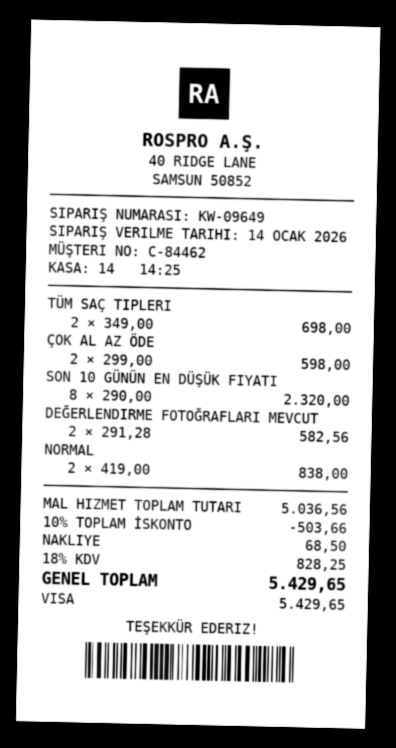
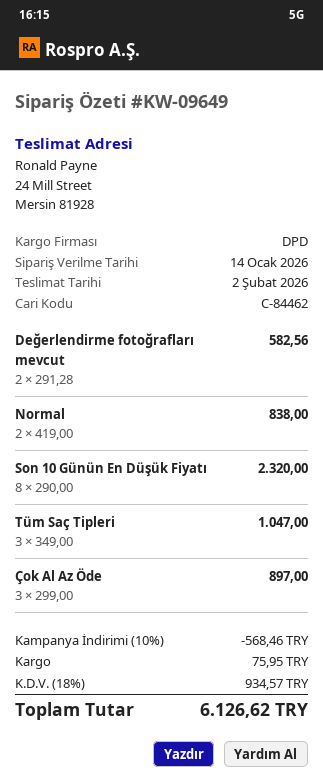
TÜM SAÇ TIPLERI: 2 x 349.00 = 698.00 -> 3 x 349.00 = 1047.00
ÇOK AL AZ ÖDE: 2 x 299.00 = 598.00 -> 3 x 299.00 = 897.00
discount: 10% = 503.66 -> 10% = 568.46
shipping: 68.50 -> 75.95
tax: 18% = 828.25 -> 18% = 934.57
total: 5429.65 -> 6126.62

